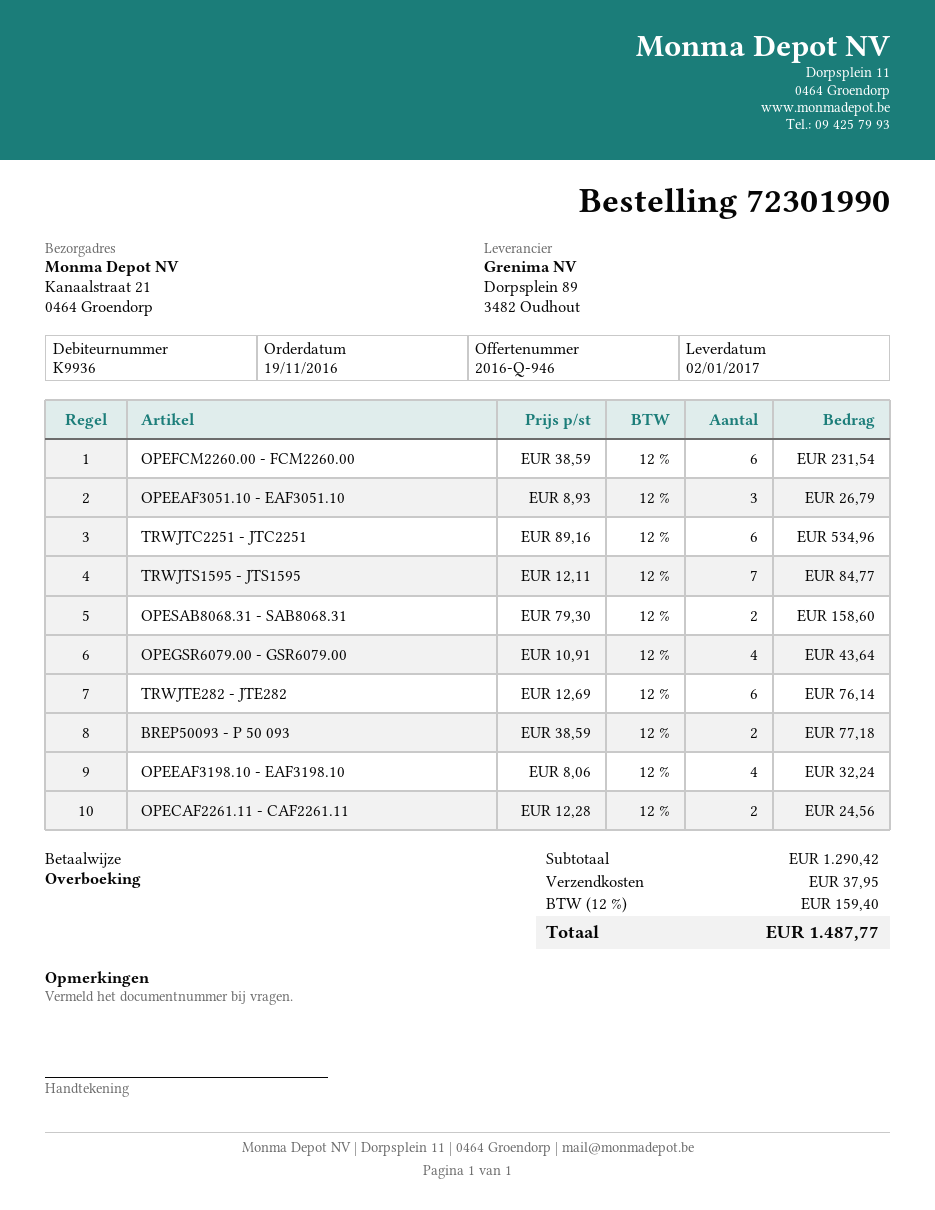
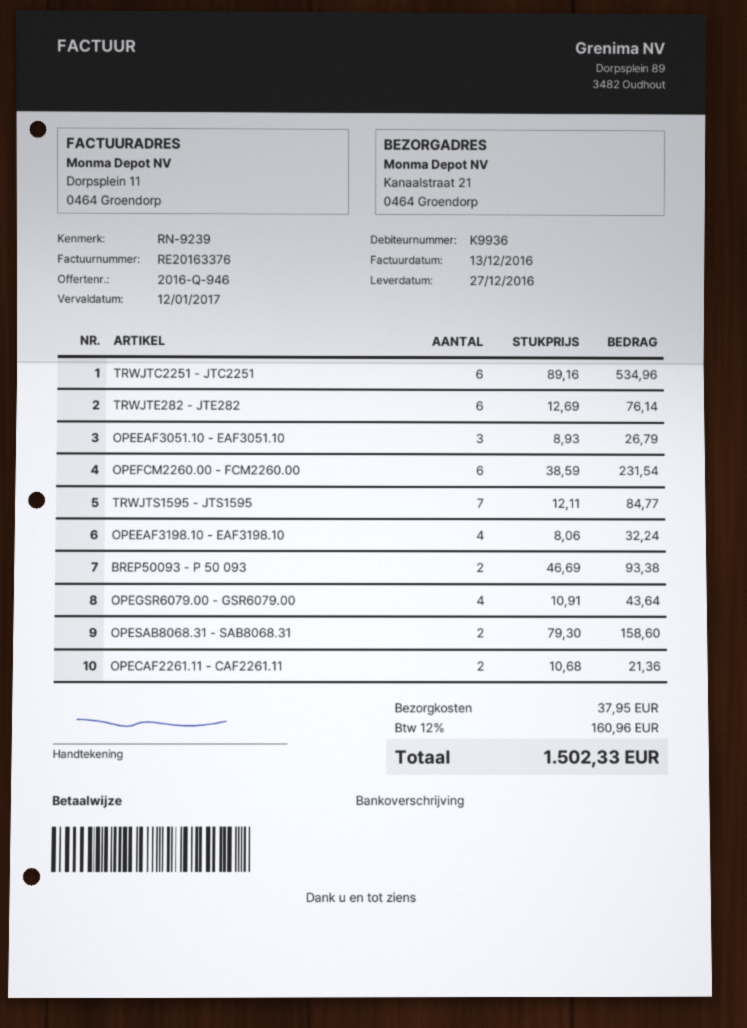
delivery date: 2017-01-02 -> 2016-12-27
BREP50093 - P 50 093: 2 x 38.59 = 77.18 -> 2 x 46.69 = 93.38
OPECAF2261.11 - CAF2261.11: 2 x 12.28 = 24.56 -> 2 x 10.68 = 21.36
tax: 12% = 159.40 -> 12% = 160.96
total: 1487.77 -> 1502.33

